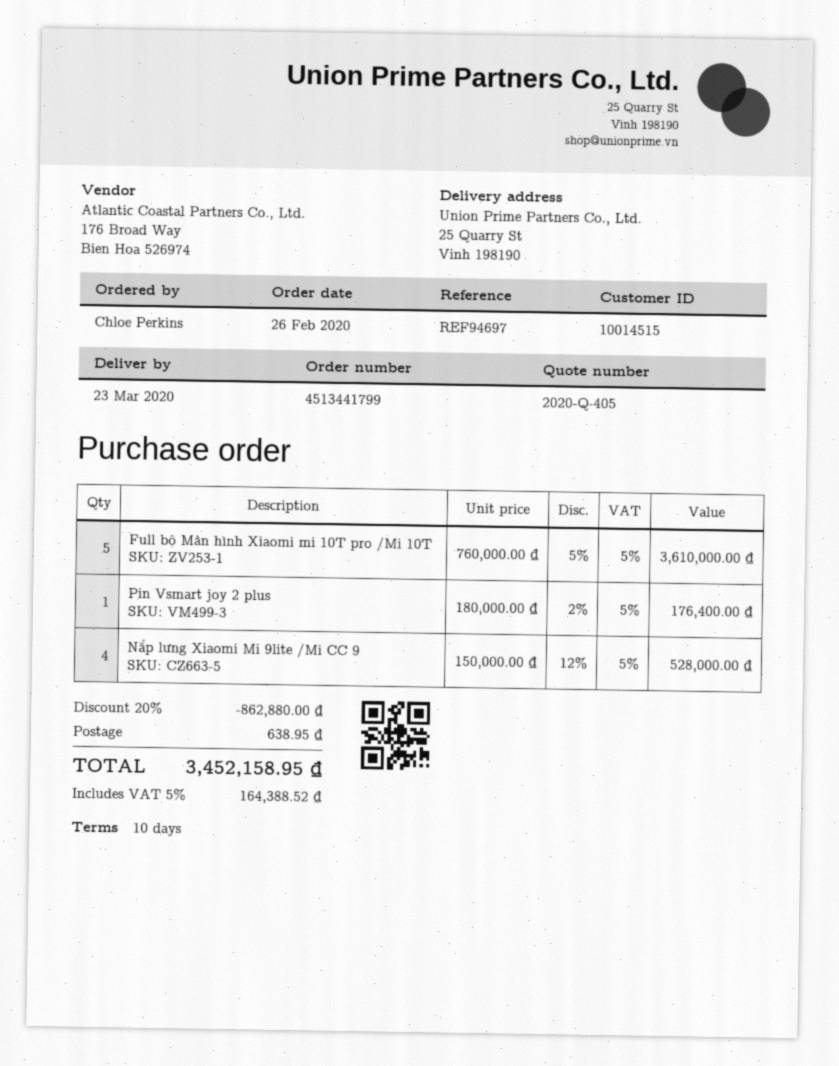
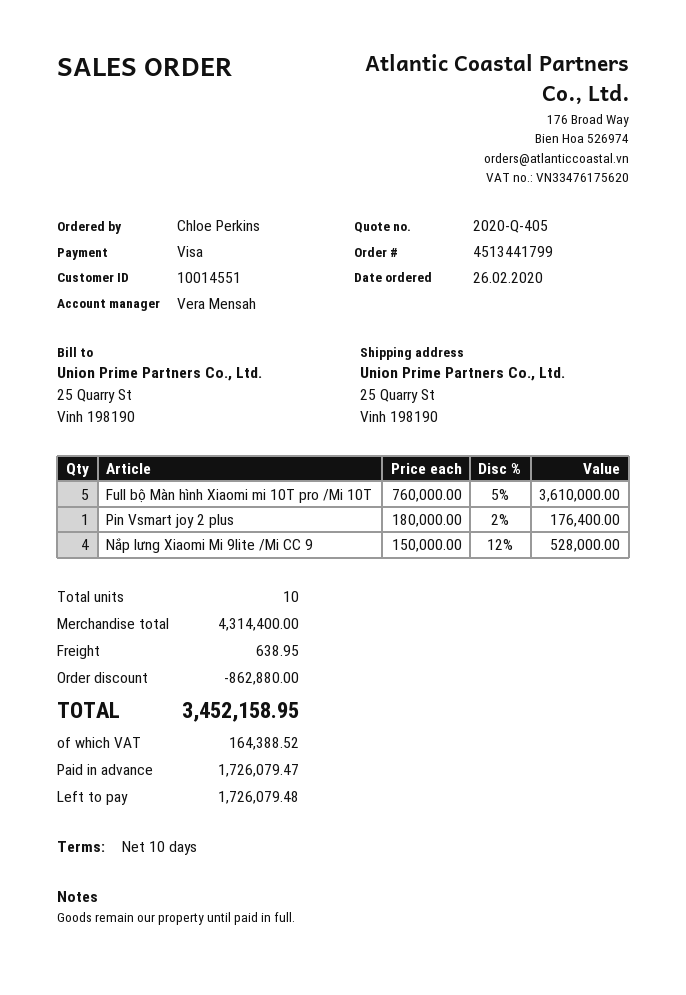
customer number: 10014515 -> 10014551

